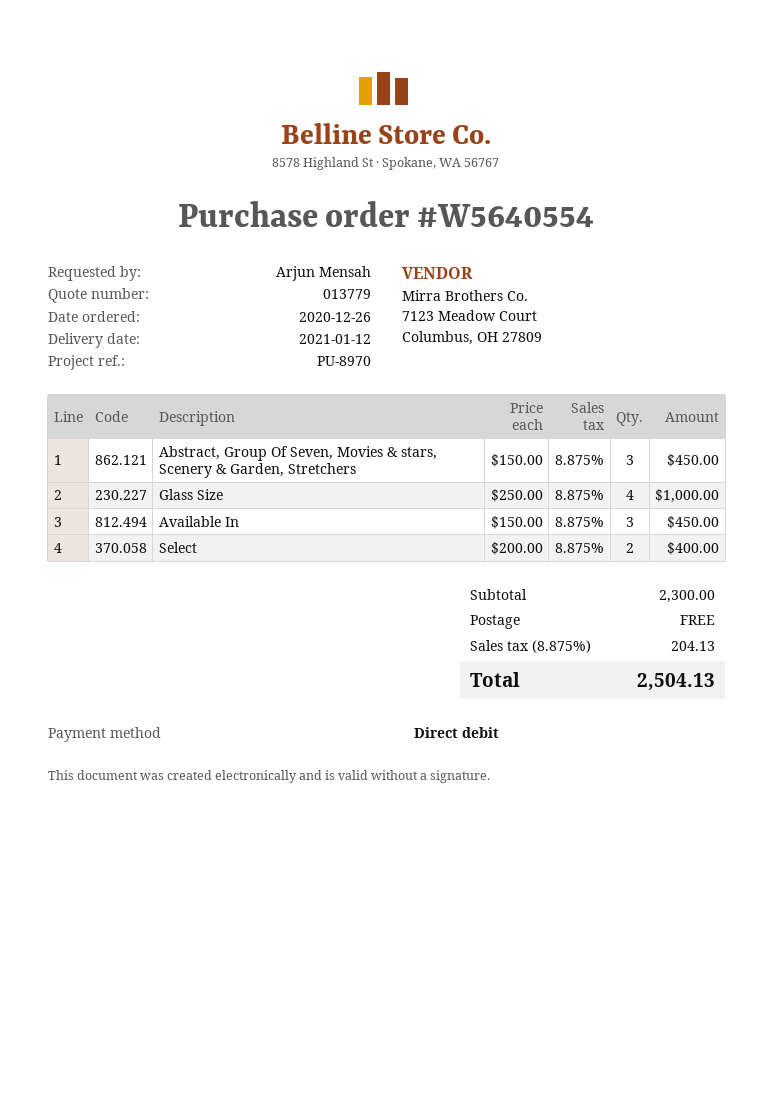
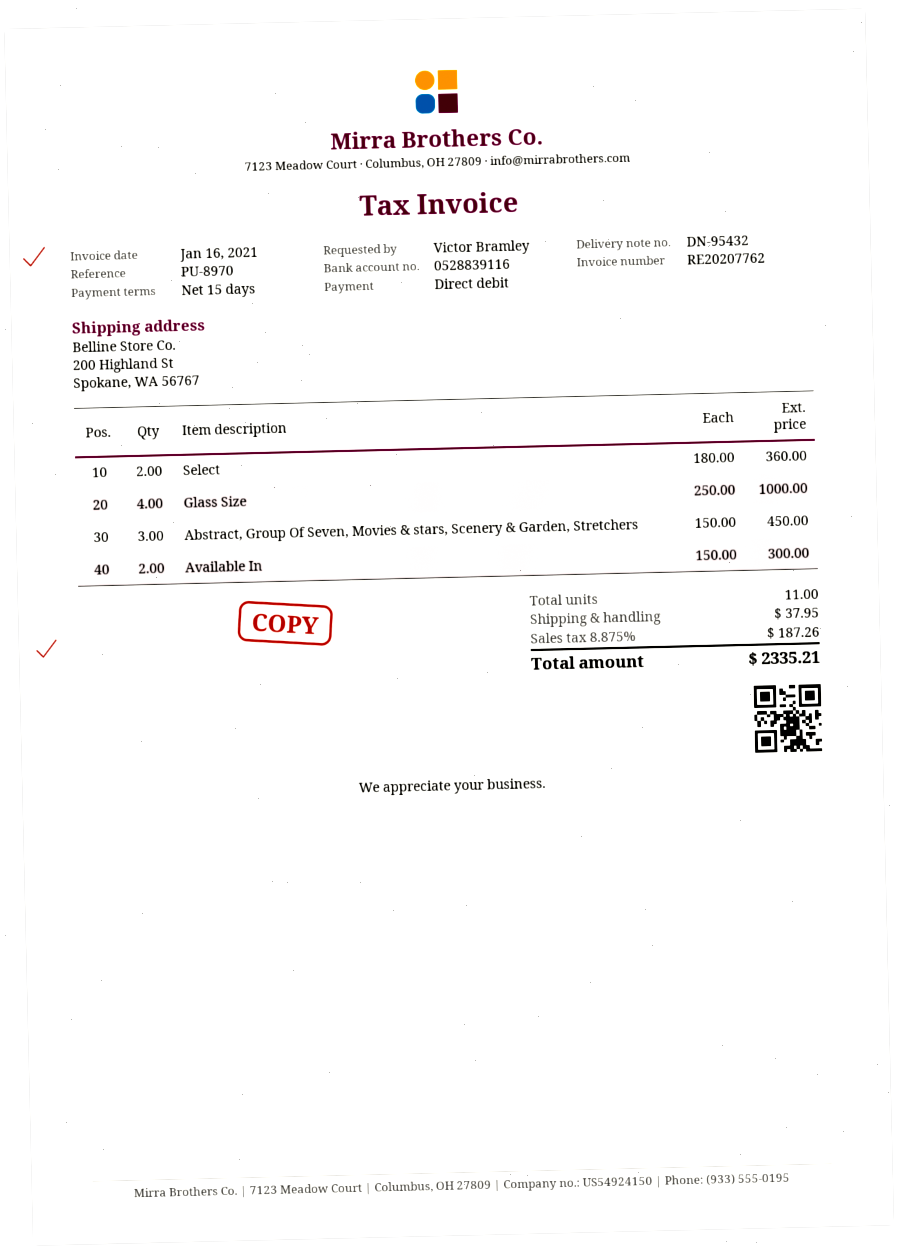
ordered by: Arjun Mensah -> Victor Bramley
Available In: 3 x 150.00 = 450.00 -> 2 x 150.00 = 300.00
Select: 2 x 200.00 = 400.00 -> 2 x 180.00 = 360.00
shipping: 0.00 -> 37.95
tax: 8.875% = 204.13 -> 8.875% = 187.26
total: 2504.13 -> 2335.21

